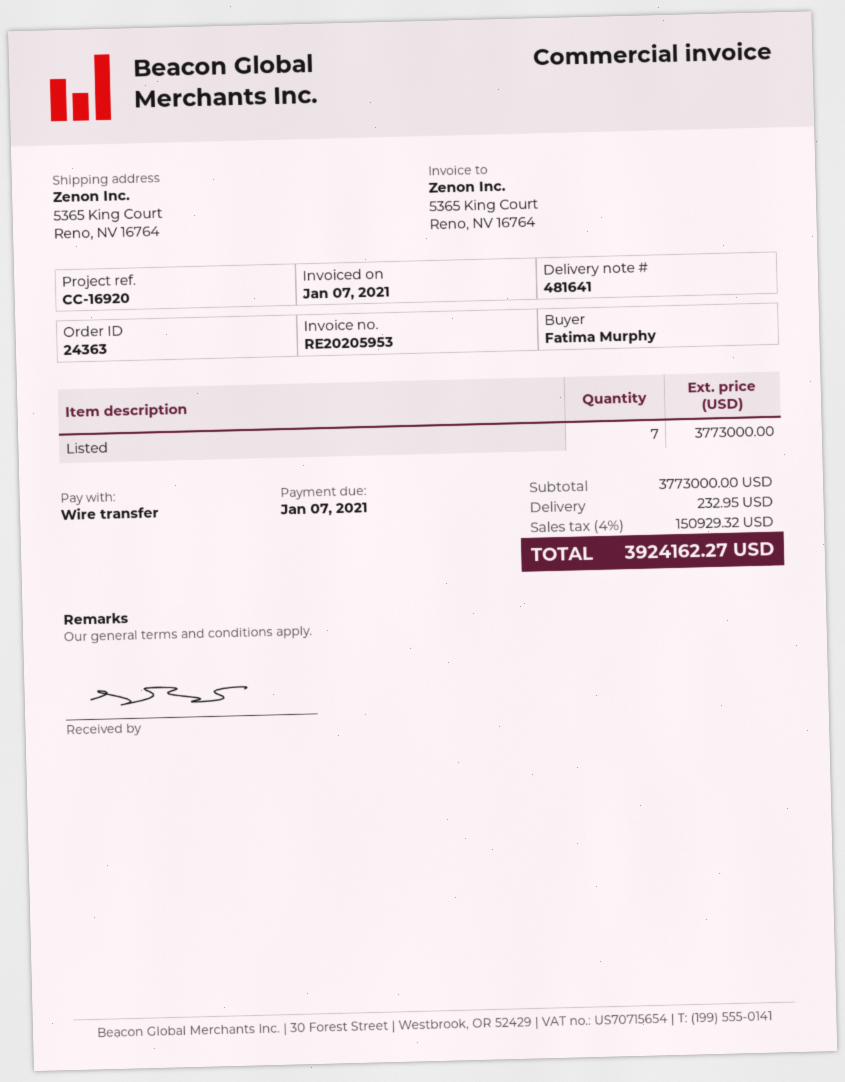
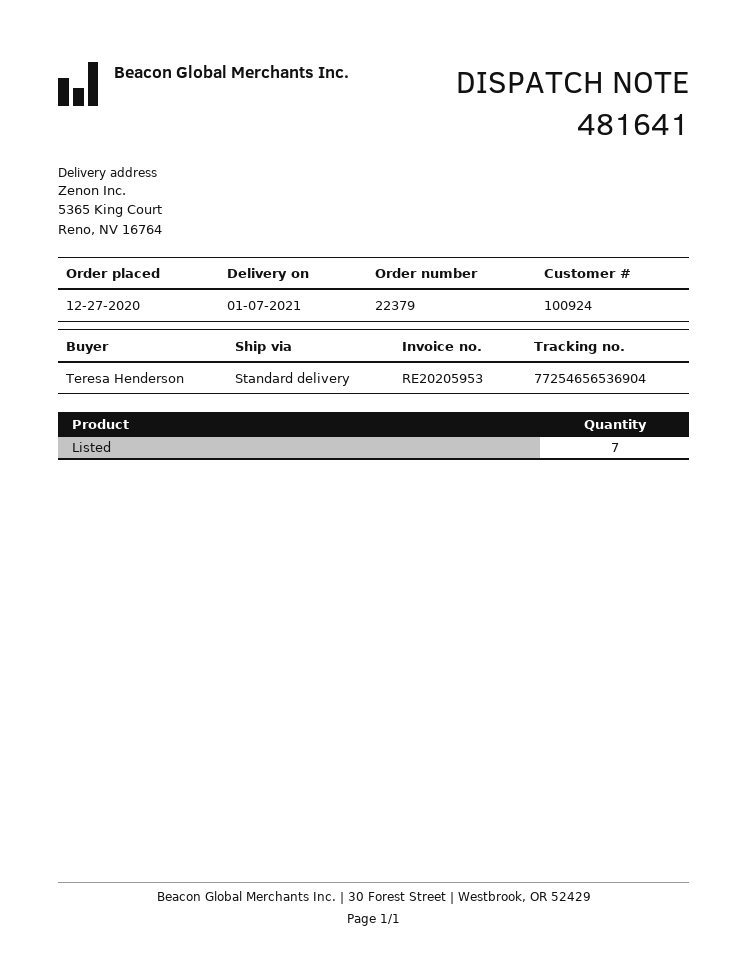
order number: 24363 -> 22379
ordered by: Fatima Murphy -> Teresa Henderson

